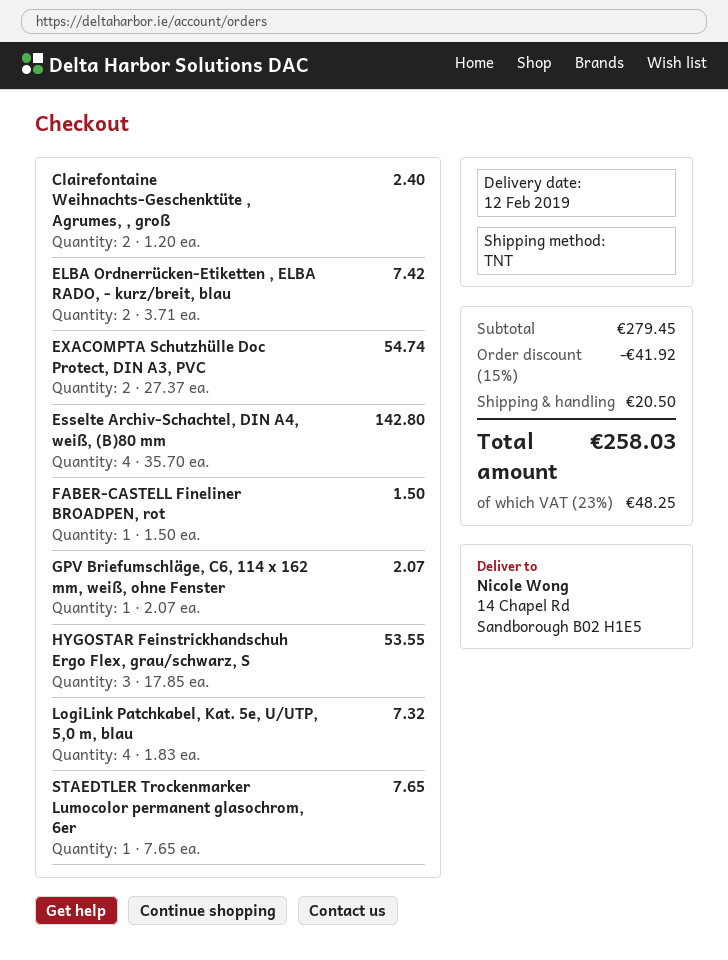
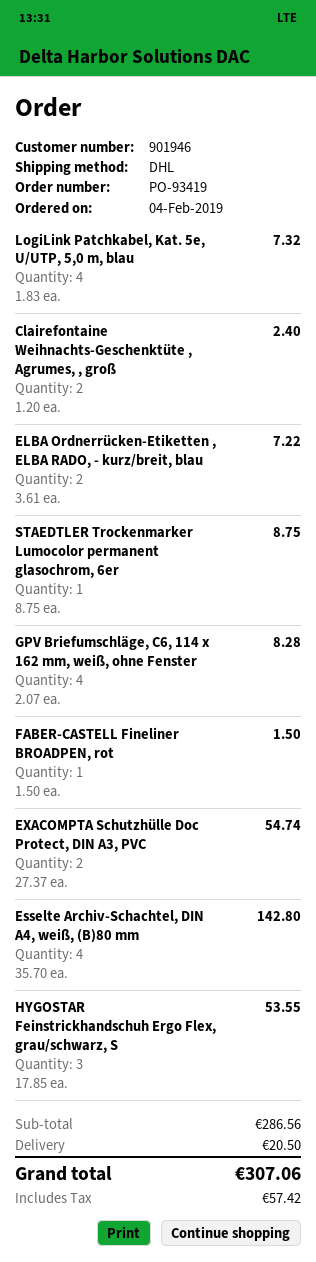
shipping method: TNT -> DHL
ELBA Ordnerrücken-Etiketten , ELBA RADO, - kurz/breit, blau: 2 x 3.71 = 7.42 -> 2 x 3.61 = 7.22
GPV Briefumschläge, C6, 114 x 162 mm, weiß, ohne Fenster: 1 x 2.07 = 2.07 -> 4 x 2.07 = 8.28
STAEDTLER Trockenmarker Lumocolor permanent glasochrom, 6er: 1 x 7.65 = 7.65 -> 1 x 8.75 = 8.75
subtotal: 279.45 -> 286.56
discount: 15% = 41.92 -> none
tax: 48.25 -> 57.42
total: 258.03 -> 307.06

